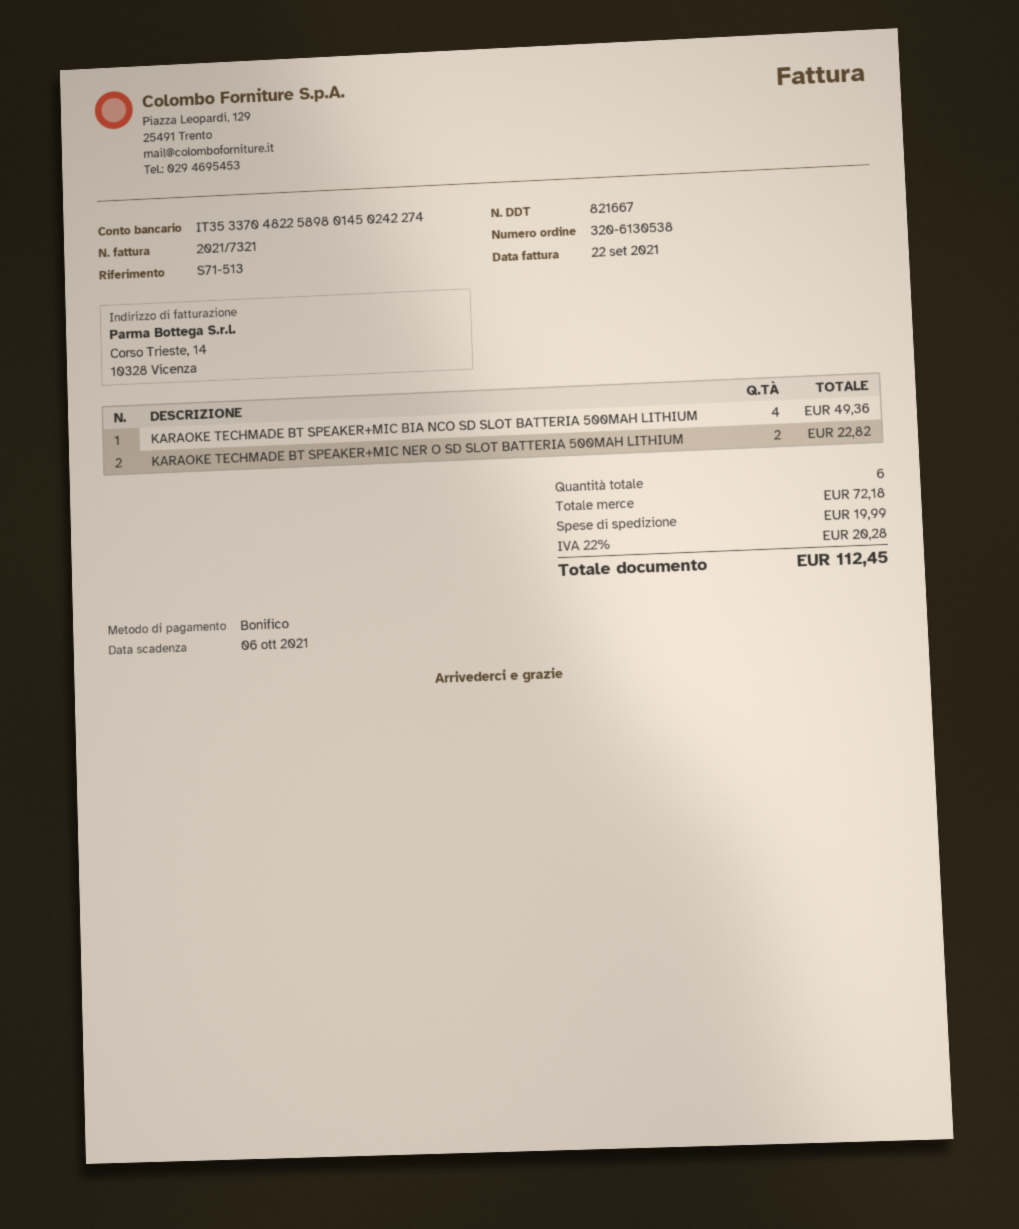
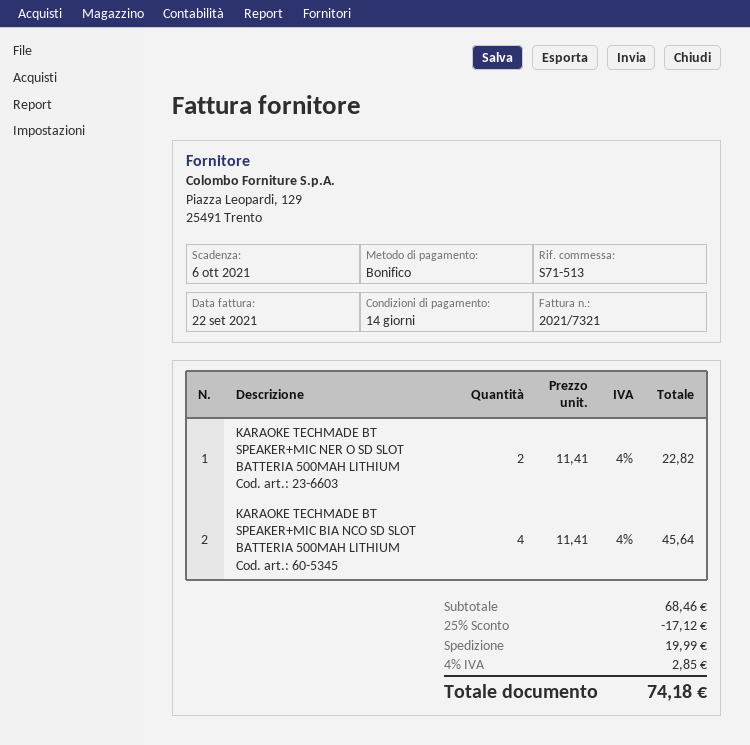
KARAOKE TECHMADE BT SPEAKER+MIC BIA NCO SD SLOT BATTERIA 500MAH LITHIUM: 4 for 49.36 -> 4 for 45.64
subtotal: 72.18 -> 68.46
discount: none -> 25% = 17.12
tax: 22% = 20.28 -> 4% = 2.85
total: 112.45 -> 74.18

